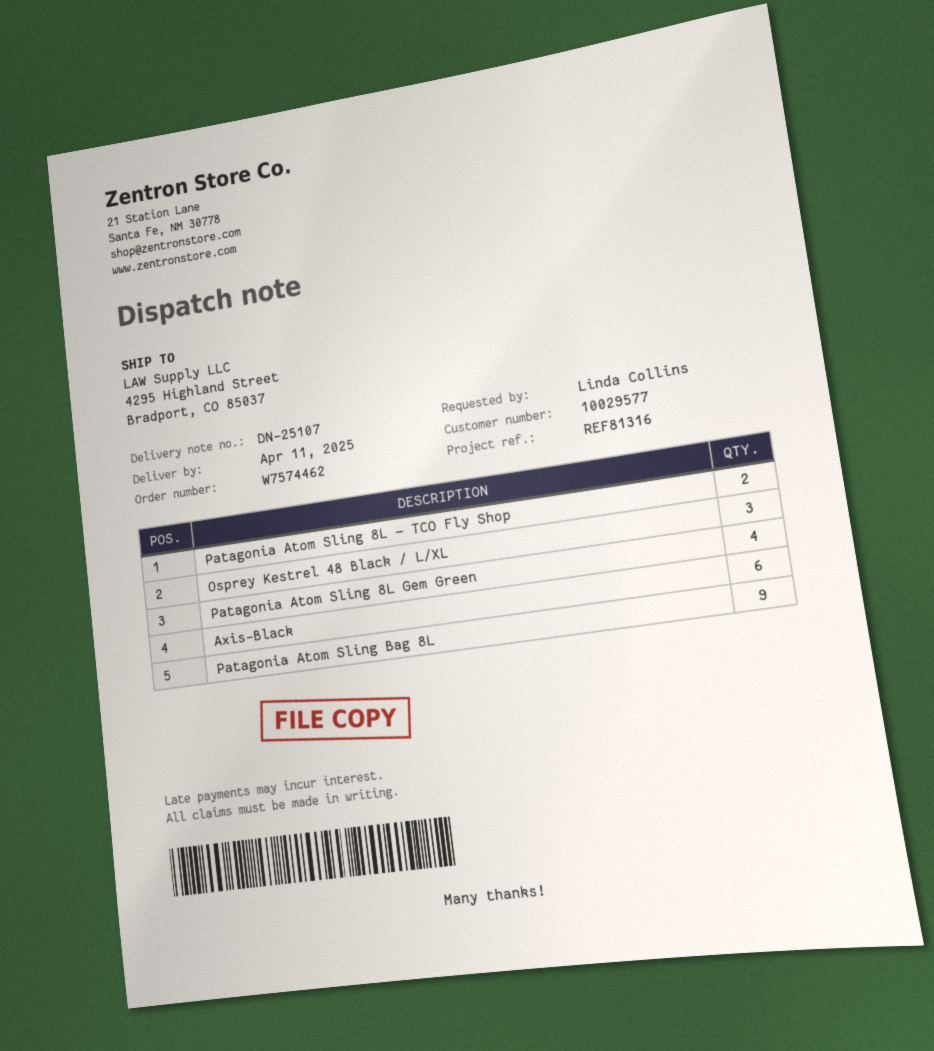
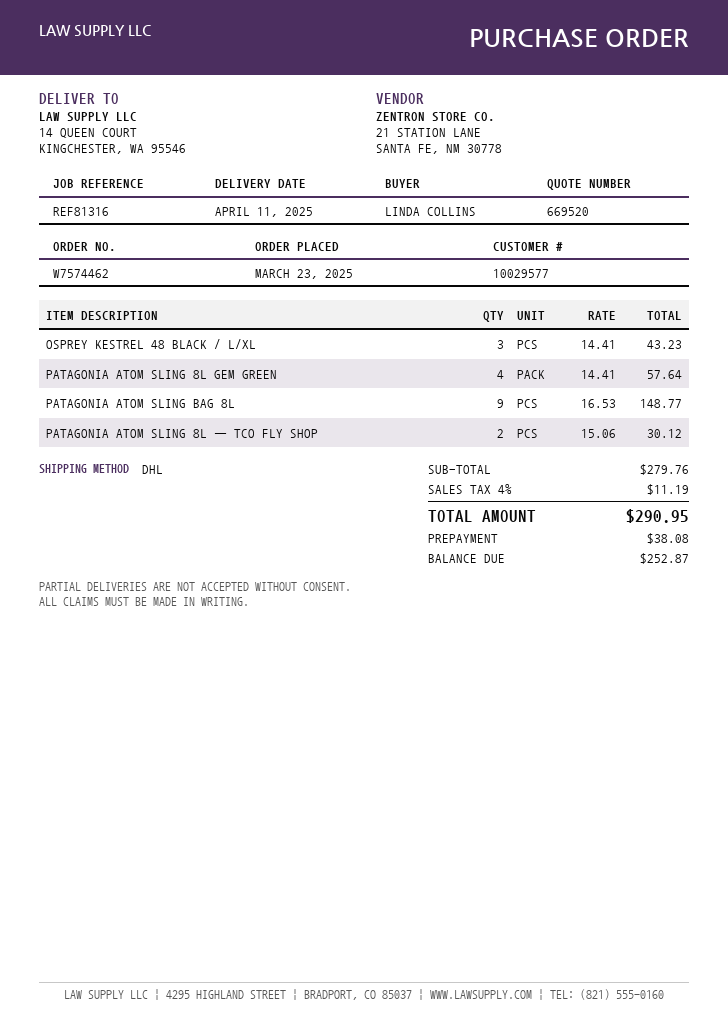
ship to: 4295 Highland Street, Bradport, CO 85037 -> 14 QUEEN COURT, KINGCHESTER, WA 95546
Axis-Black: 6 -> none

